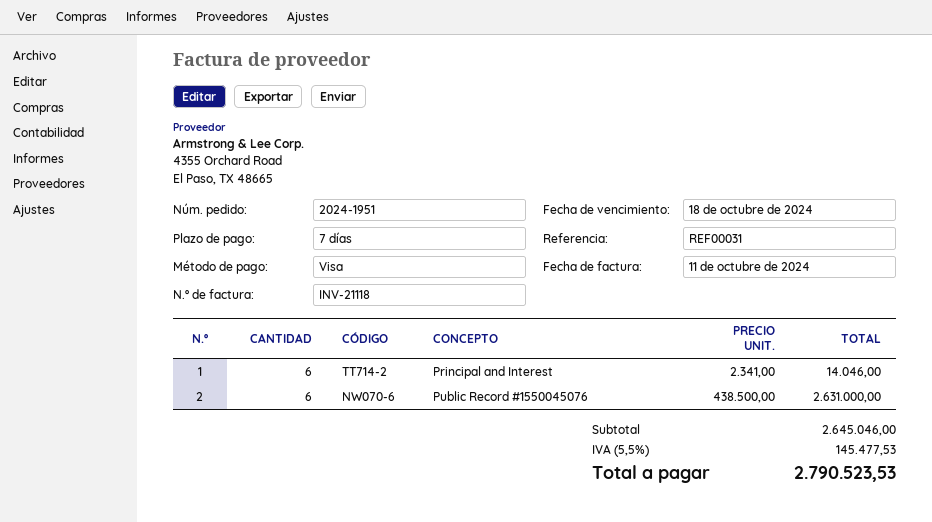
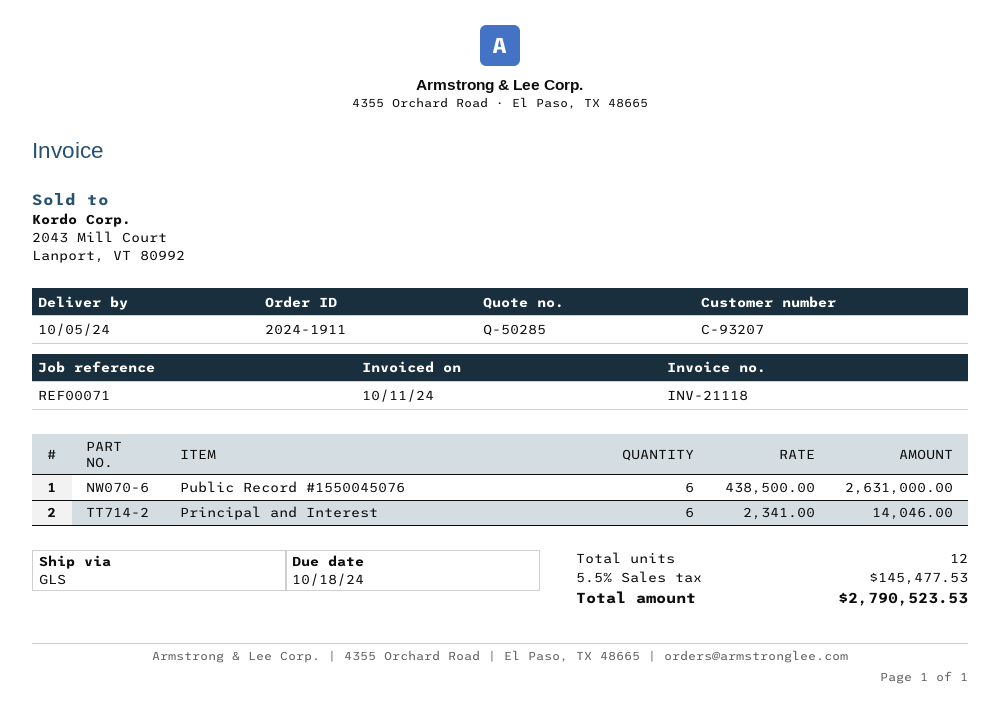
order number: 2024-1951 -> 2024-1911
reference: REF00031 -> REF00071

